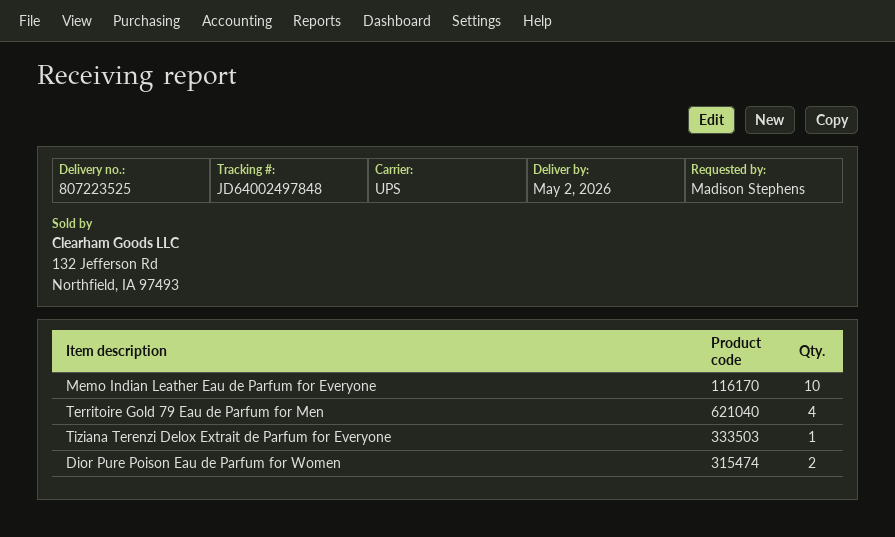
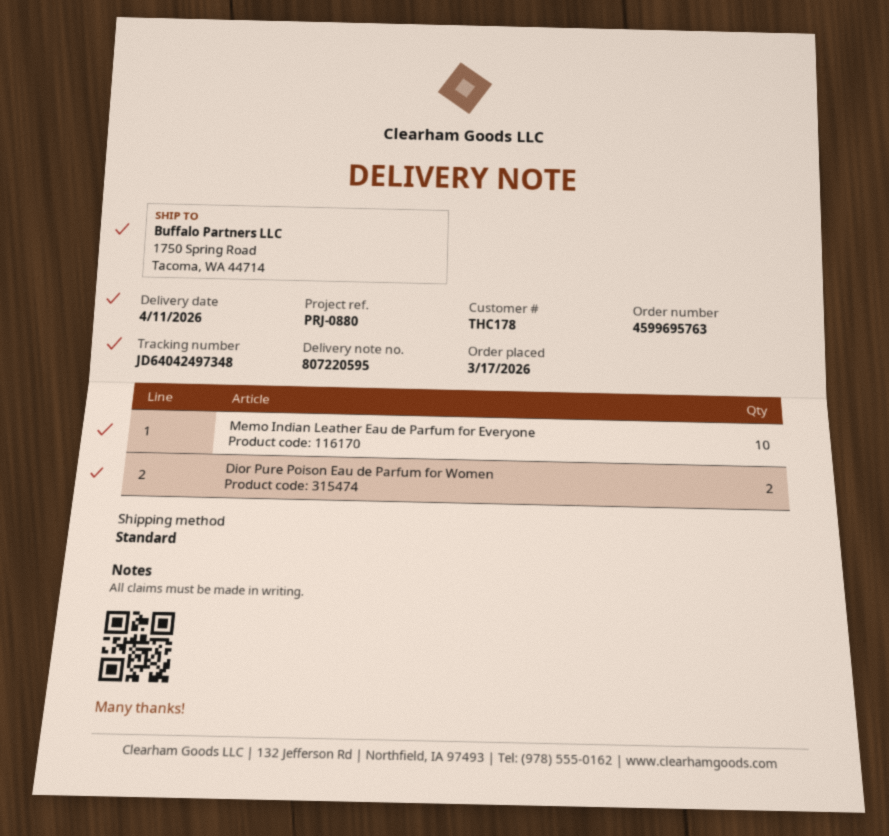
delivery note number: 807223525 -> 807220595
delivery date: 2026-05-02 -> 2026-04-11
shipping method: UPS -> standard
tracking number: JD64002497848 -> JD64042497348
Territoire Gold 79 Eau de Parfum for Men: 4 -> none
Tiziana Terenzi Delox Extrait de Parfum for Everyone: 1 -> none

